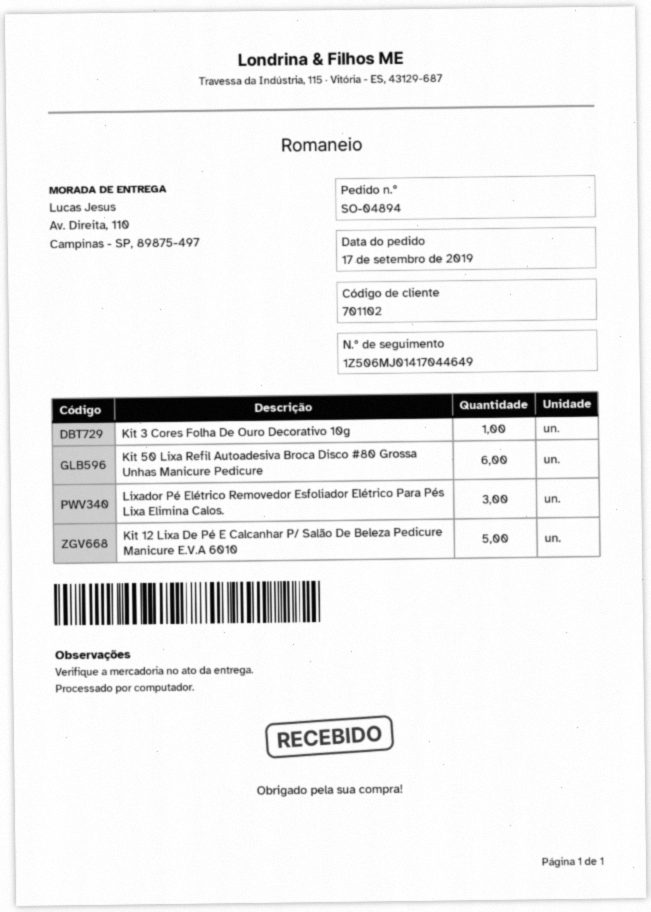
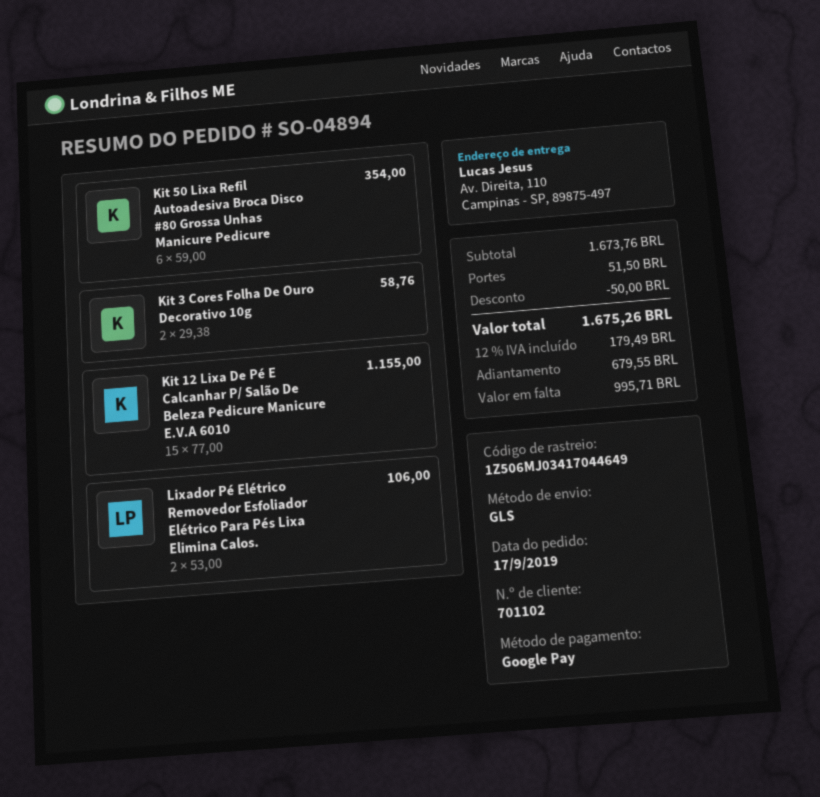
tracking number: 1Z506MJ01417044649 -> 1Z506MJ03417044649
Kit 3 Cores Folha De Ouro Decorativo 10g: 1 -> 2
Lixador Pé Elétrico Removedor Esfoliador Elétrico Para Pés Lixa Elimina Calos.: 3 -> 2
Kit 12 Lixa De Pé E Calcanhar P/ Salão De Beleza Pedicure Manicure E.V.A 6010: 5 -> 15

